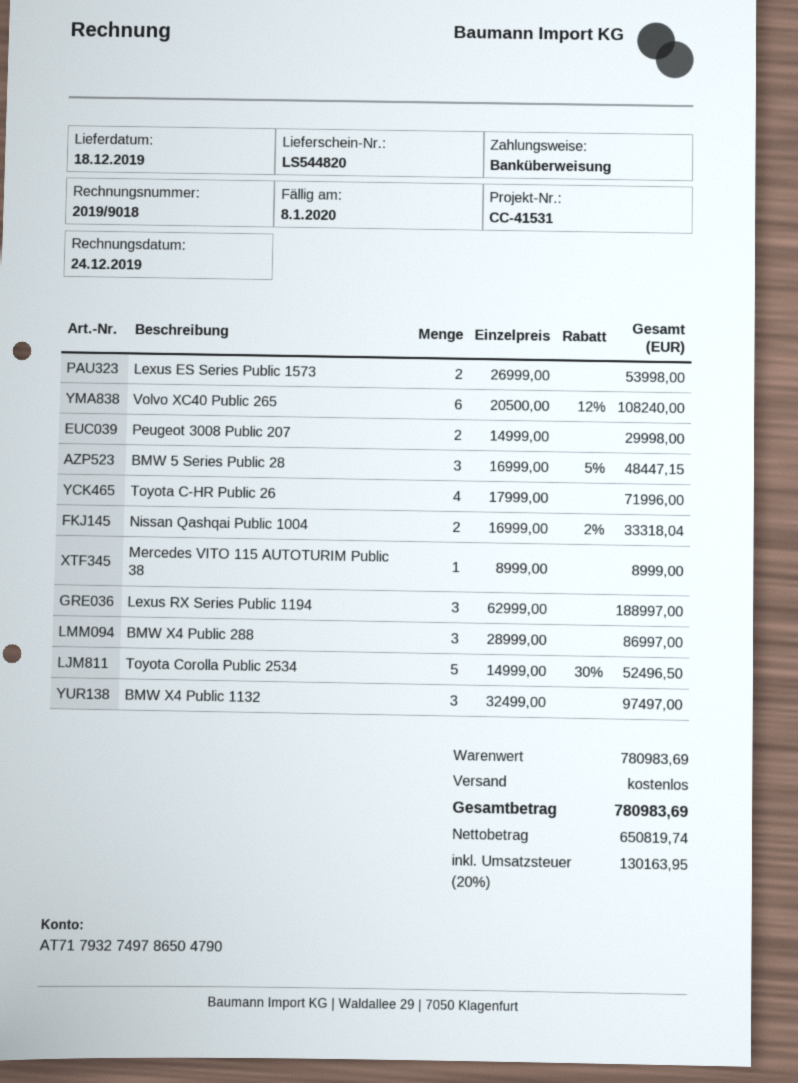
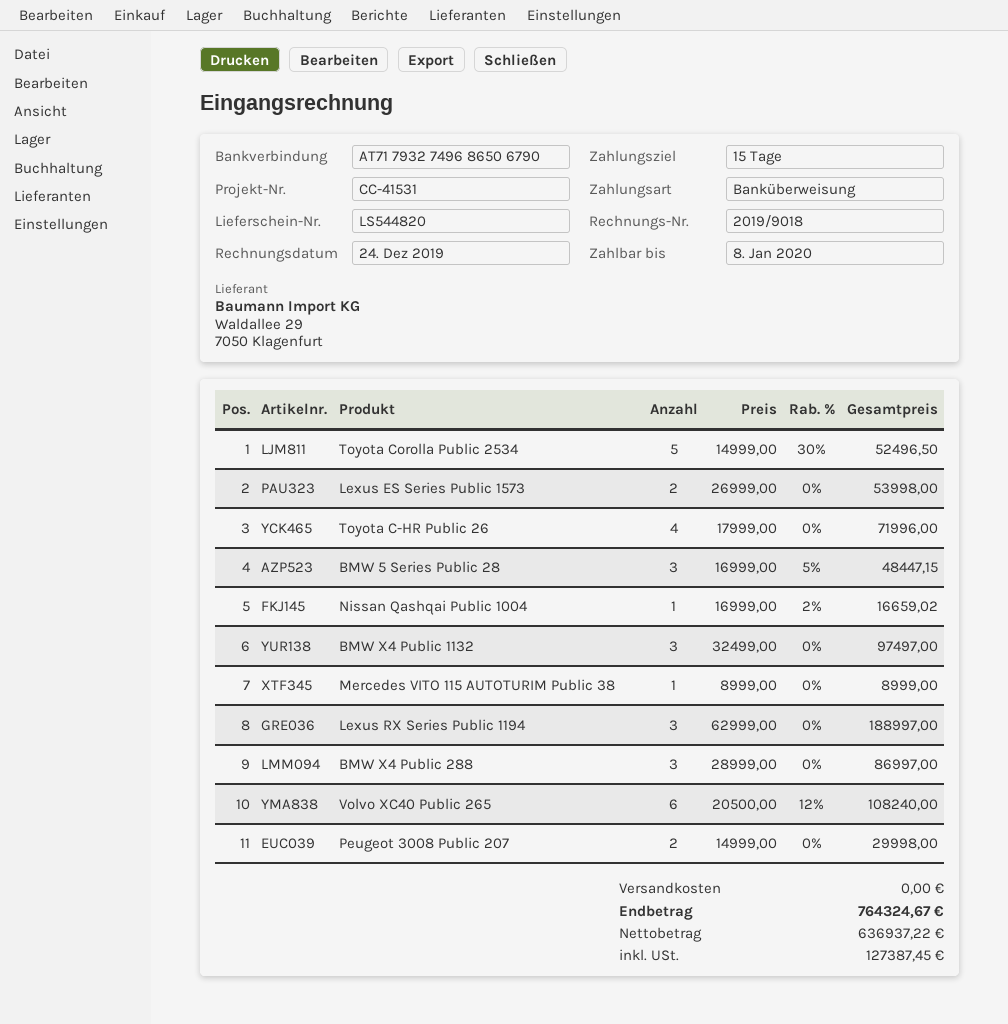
bank account: AT717932749786504790 -> AT717932749686506790
Nissan Qashqai Public 1004: 2 x 16999.00 - 2% = 33318.04 -> 1 x 16999.00 - 2% = 16659.02
net: 650819.74 -> 636937.22
tax: 130163.95 -> 127387.45
total: 780983.69 -> 764324.67

